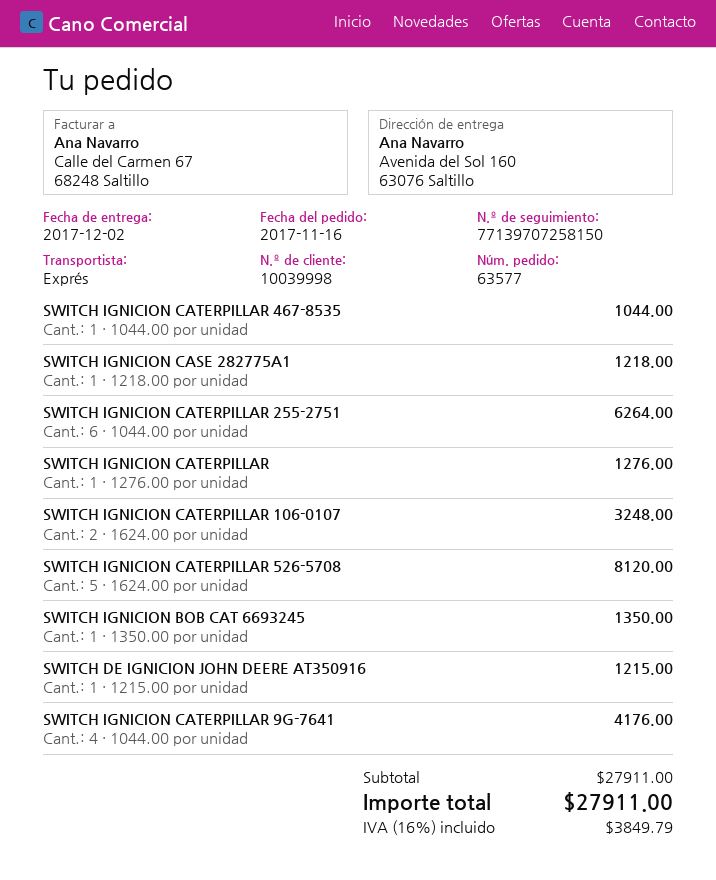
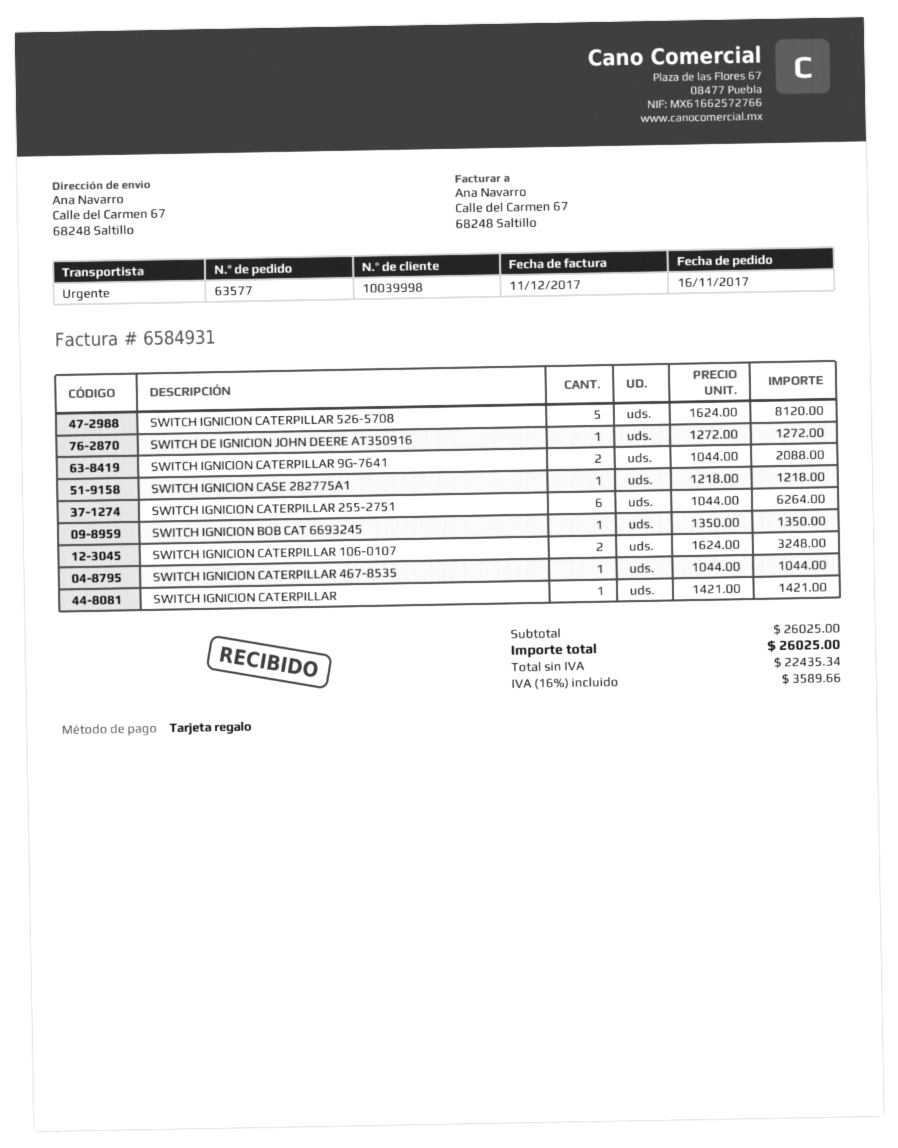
ship to: Avenida del Sol 160, 63076 Saltillo -> Calle del Carmen 67, 68248 Saltillo
SWITCH IGNICION CATERPILLAR: 1 x 1276.00 = 1276.00 -> 1 x 1421.00 = 1421.00
SWITCH DE IGNICION JOHN DEERE AT350916: 1 x 1215.00 = 1215.00 -> 1 x 1272.00 = 1272.00
SWITCH IGNICION CATERPILLAR 9G-7641: 4 x 1044.00 = 4176.00 -> 2 x 1044.00 = 2088.00
subtotal: 27911.00 -> 26025.00
tax: 16% = 3849.79 -> 16% = 3589.66
total: 27911.00 -> 26025.00

